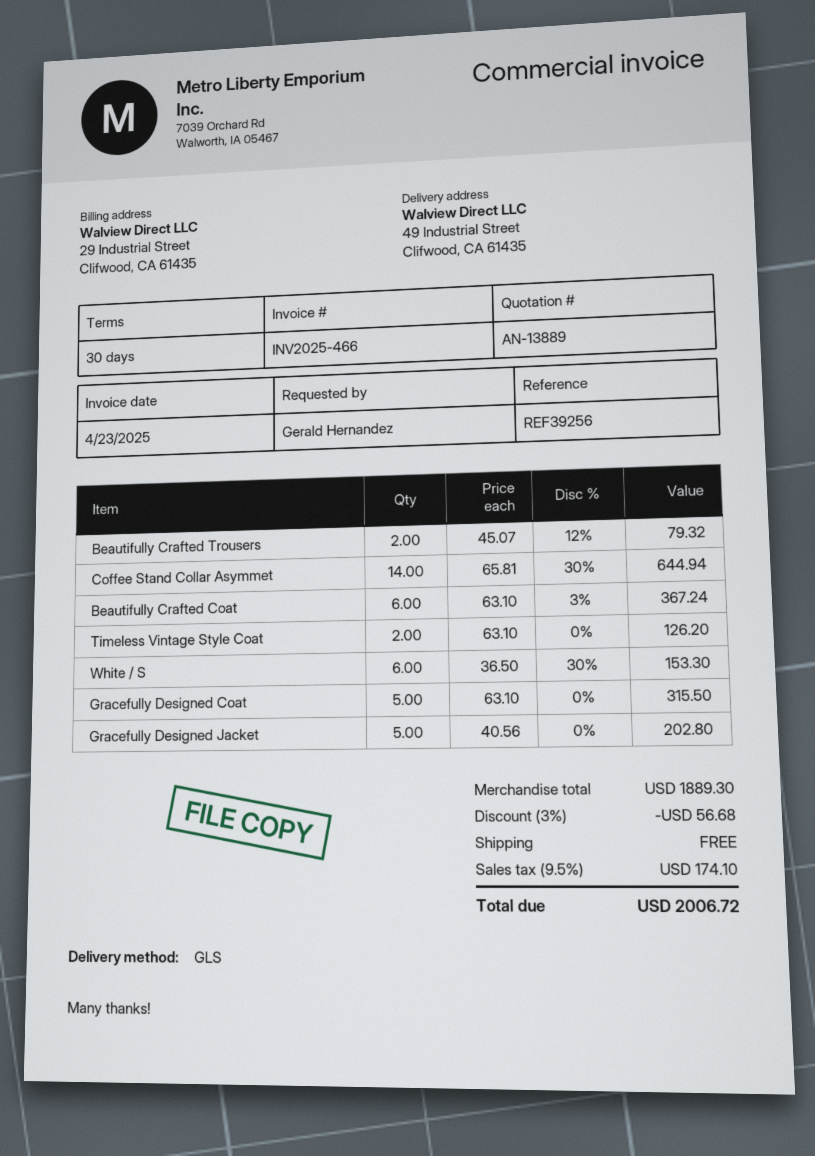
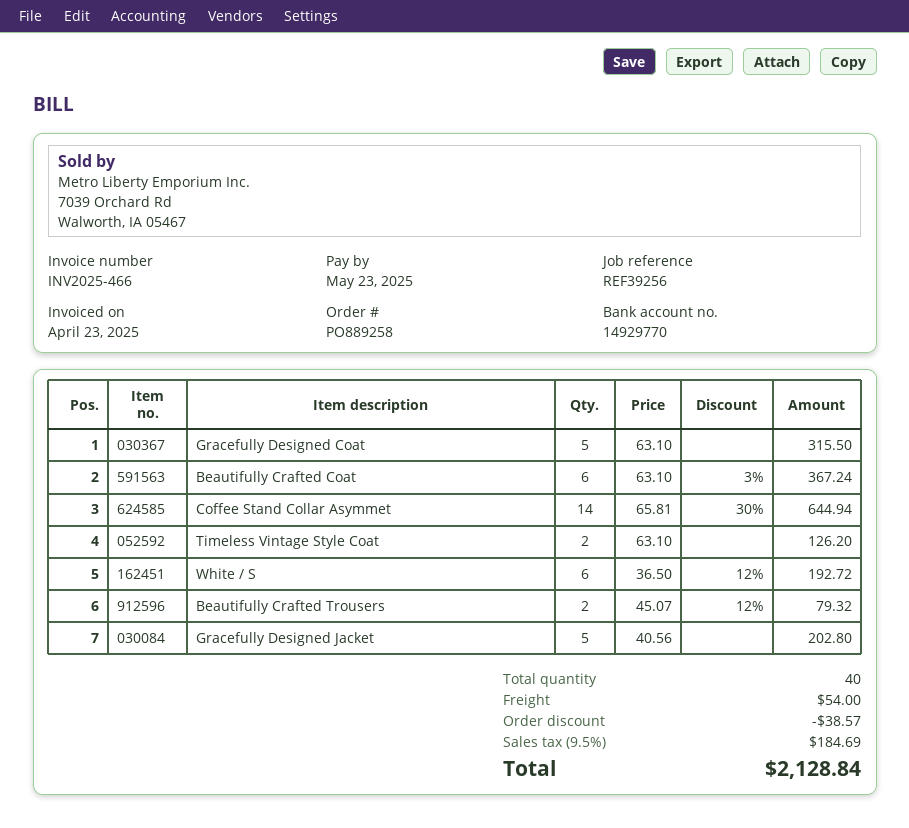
White / S: 6 x 36.50 - 30% = 153.30 -> 6 x 36.50 - 12% = 192.72
discount: 56.68 -> 38.57
shipping: 0.00 -> 54.00
tax: 9.5% = 174.10 -> 9.5% = 184.69
total: 2006.72 -> 2128.84

